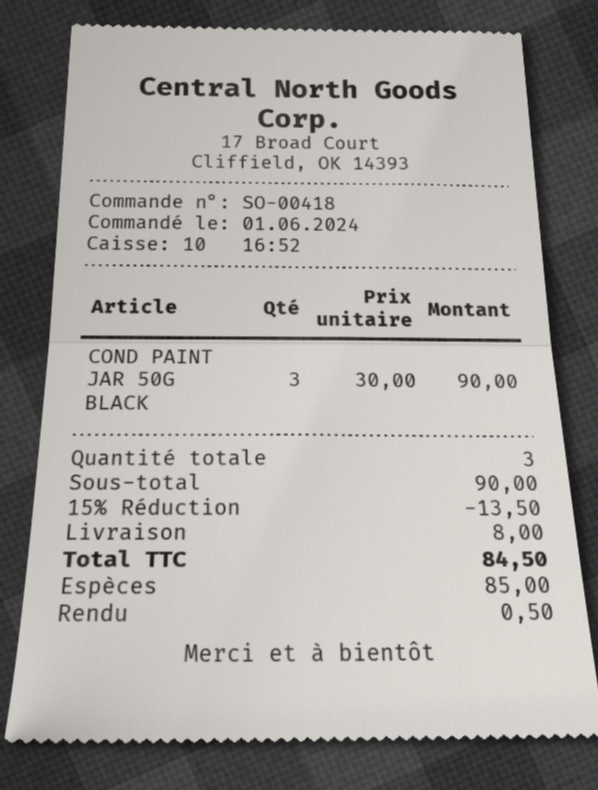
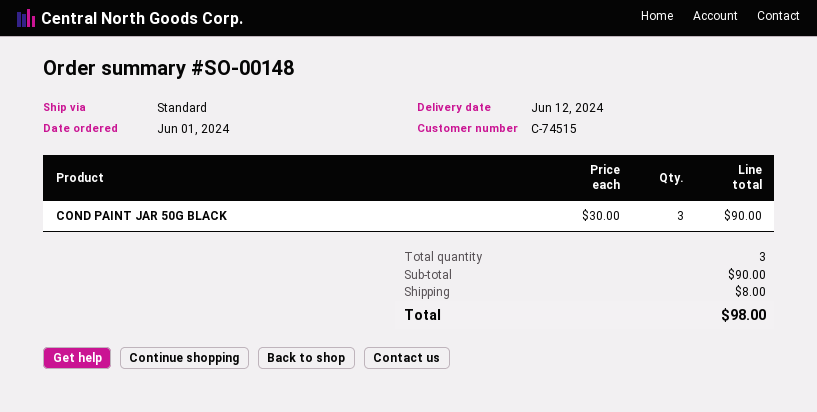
order number: SO-00418 -> SO-00148
discount: 15% = 13.50 -> none
total: 84.50 -> 98.00

